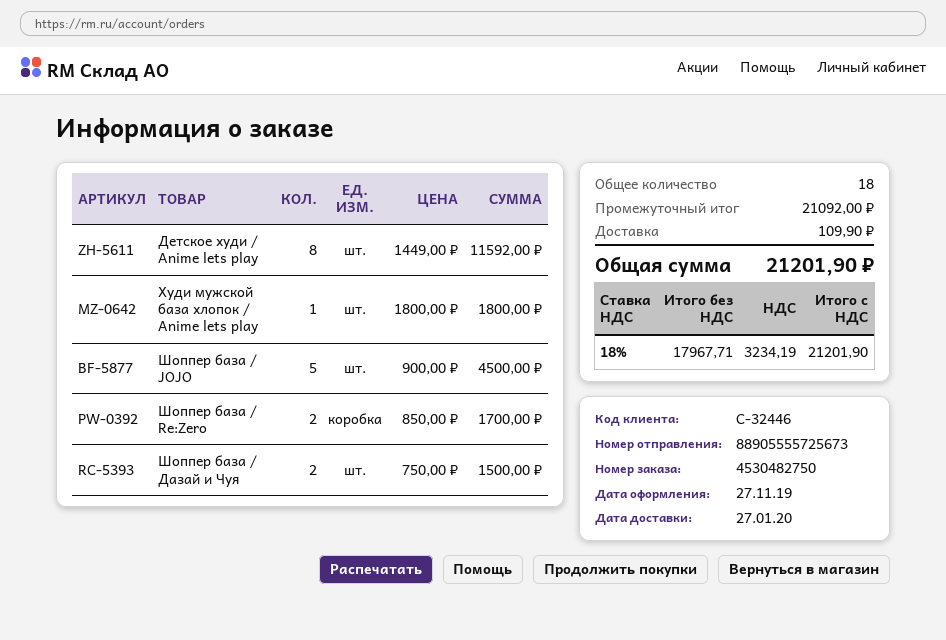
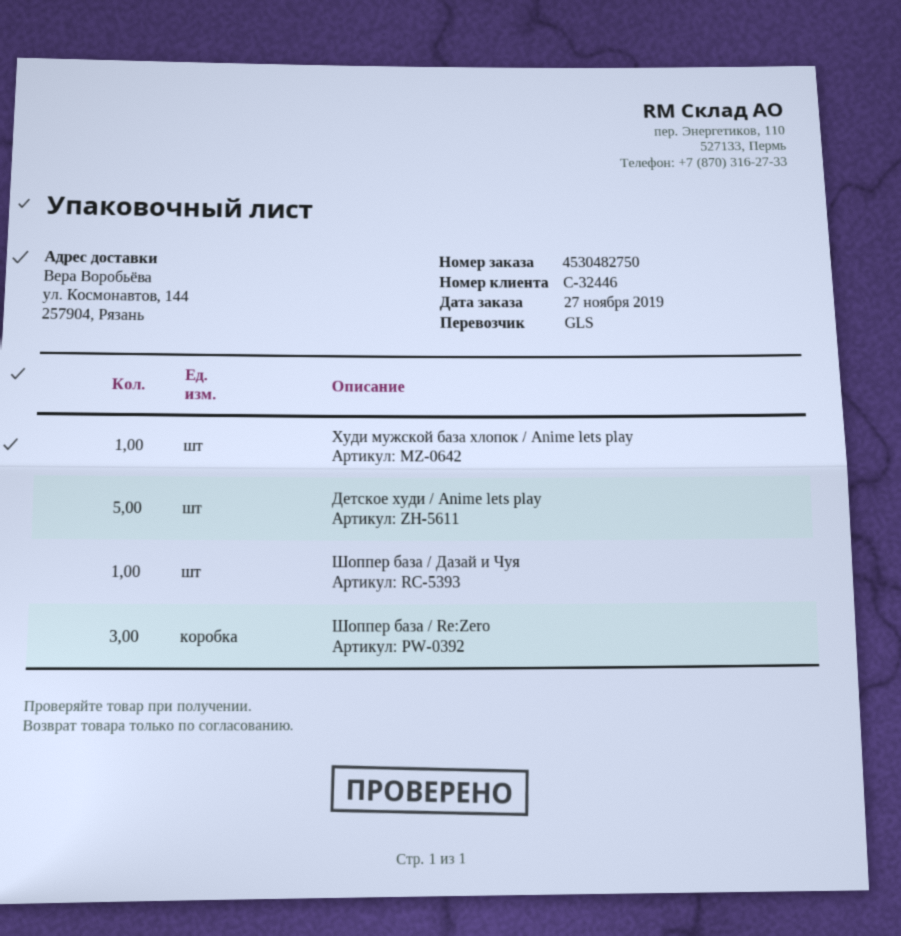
Детское худи / Anime lets play: 8 -> 5
Шоппер база / JOJO: 5 -> none
Шоппер база / Re:Zero: 2 -> 3
Шоппер база / Дазай и Чуя: 2 -> 1

